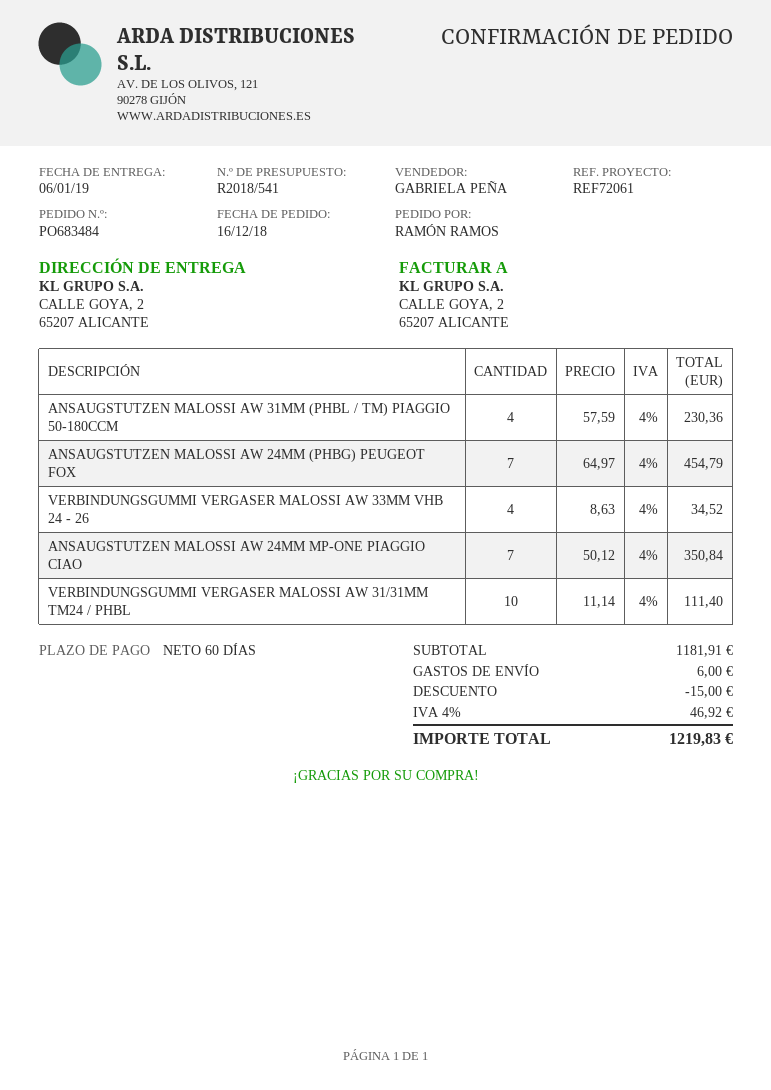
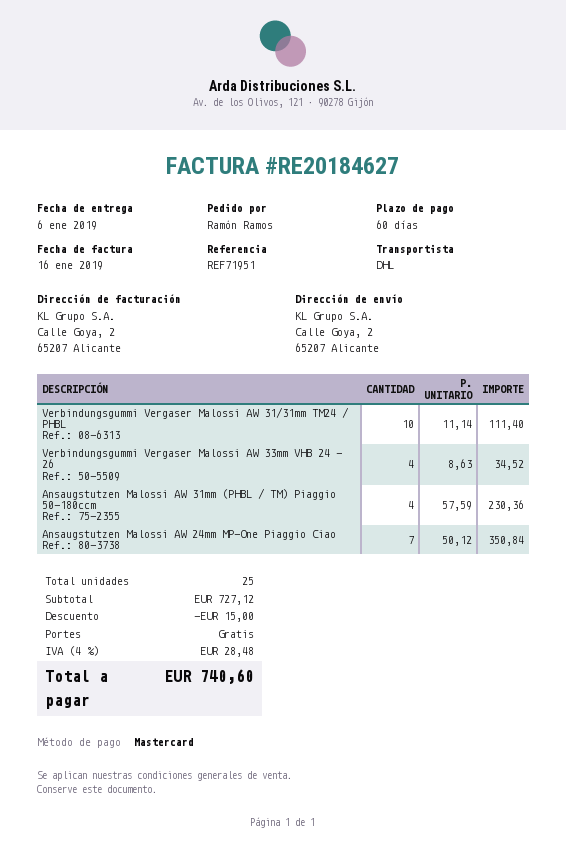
reference: REF72061 -> REF71951
ANSAUGSTUTZEN MALOSSI AW 24MM (PHBG) PEUGEOT FOX: 7 x 64.97 = 454.79 -> none
subtotal: 1181.91 -> 727.12
shipping: 6.00 -> 0.00
tax: 4% = 46.92 -> 4% = 28.48
total: 1219.83 -> 740.60

